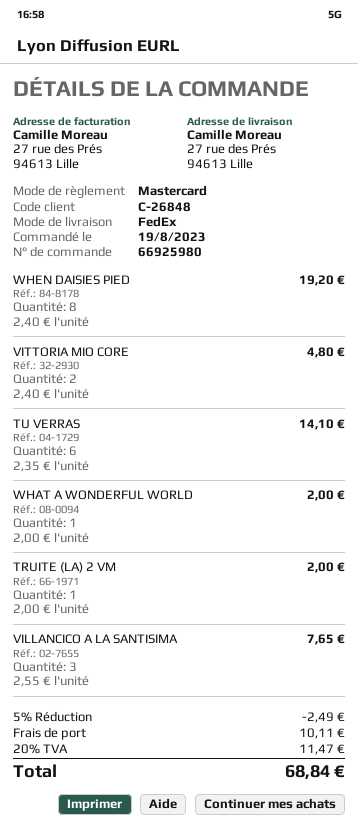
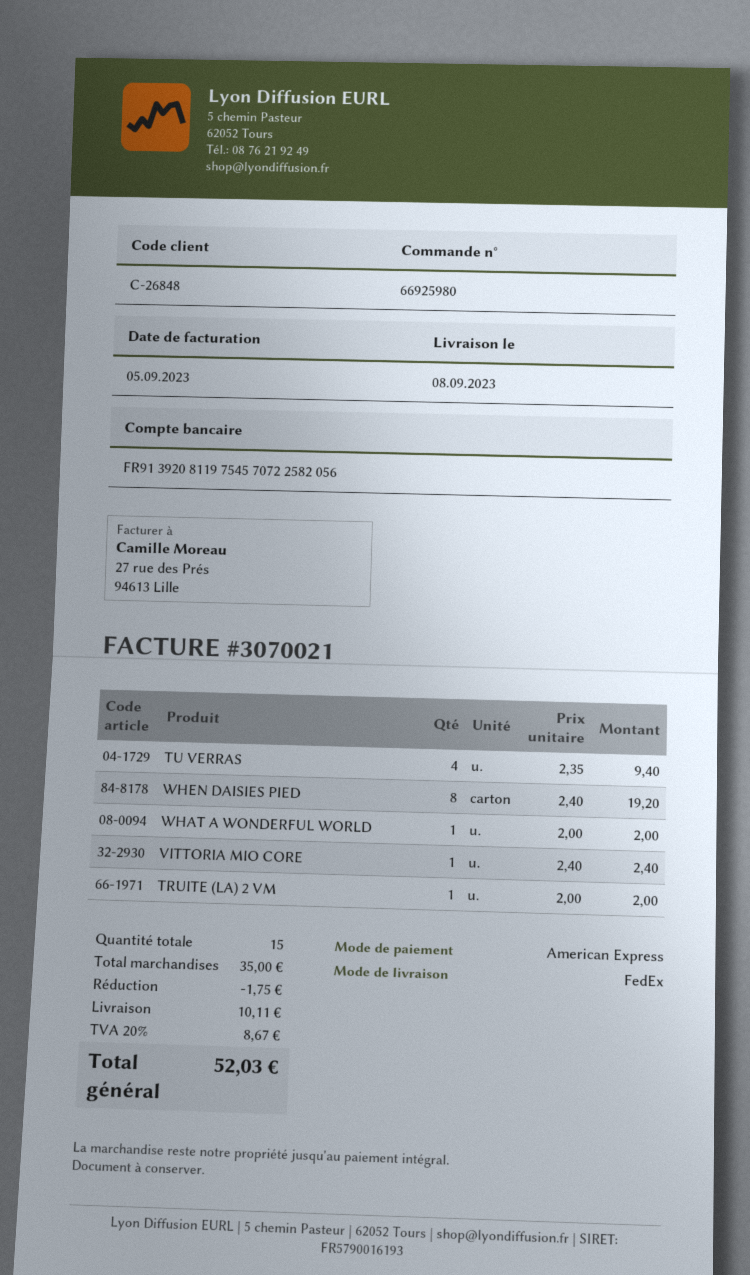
payment method: Mastercard -> American Express
VITTORIA MIO CORE: 2 x 2.40 = 4.80 -> 1 x 2.40 = 2.40
TU VERRAS: 6 x 2.35 = 14.10 -> 4 x 2.35 = 9.40
VILLANCICO A LA SANTISIMA: 3 x 2.55 = 7.65 -> none
discount: 2.49 -> 1.75
tax: 20% = 11.47 -> 20% = 8.67
total: 68.84 -> 52.03

